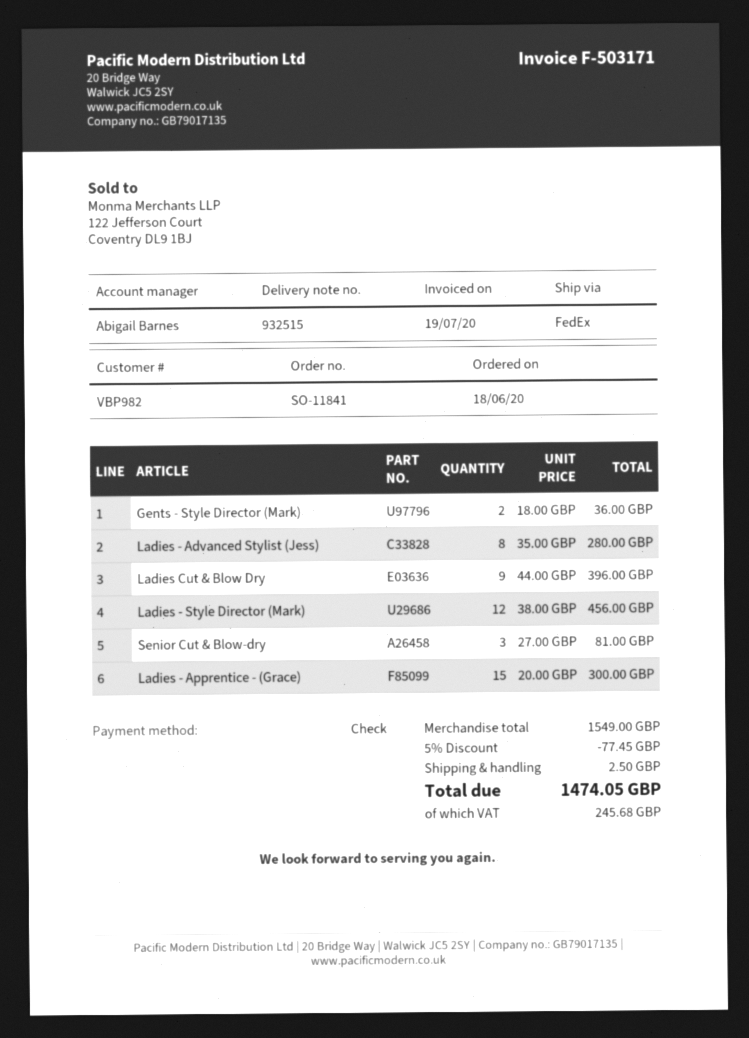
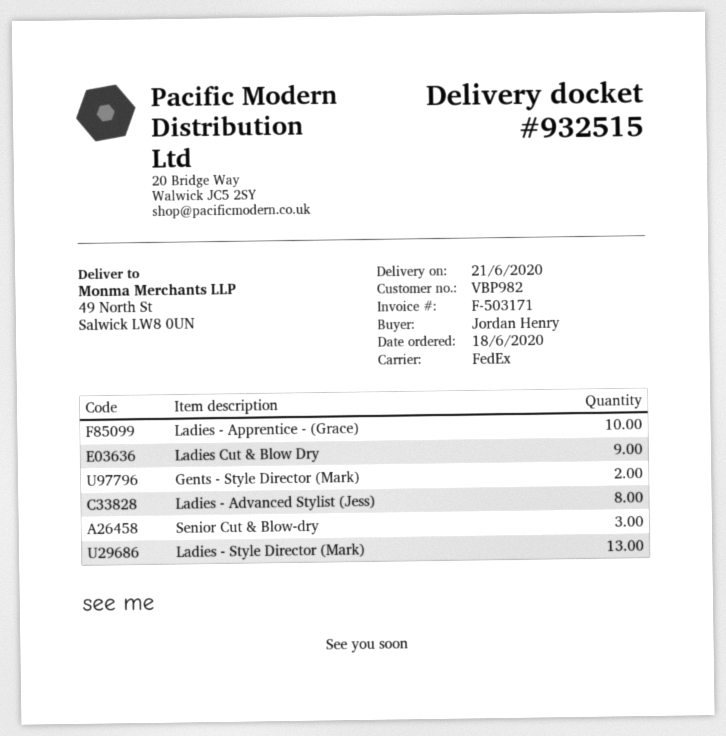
Ladies - Style Director (Mark): 12 -> 13
Ladies - Apprentice - (Grace): 15 -> 10

